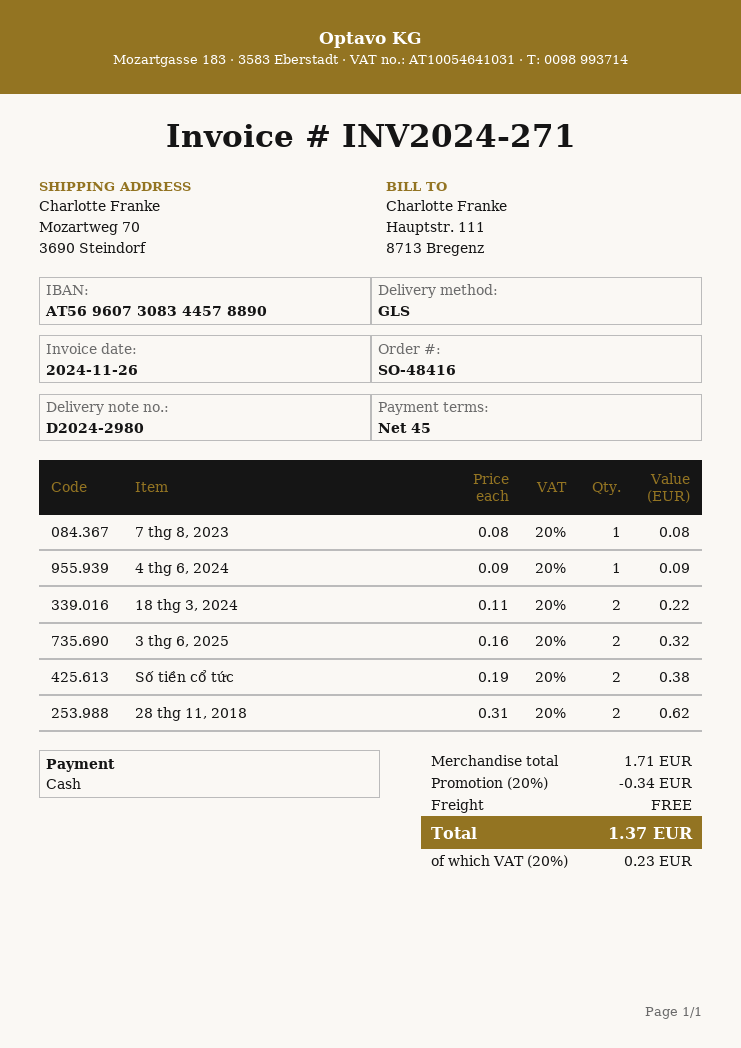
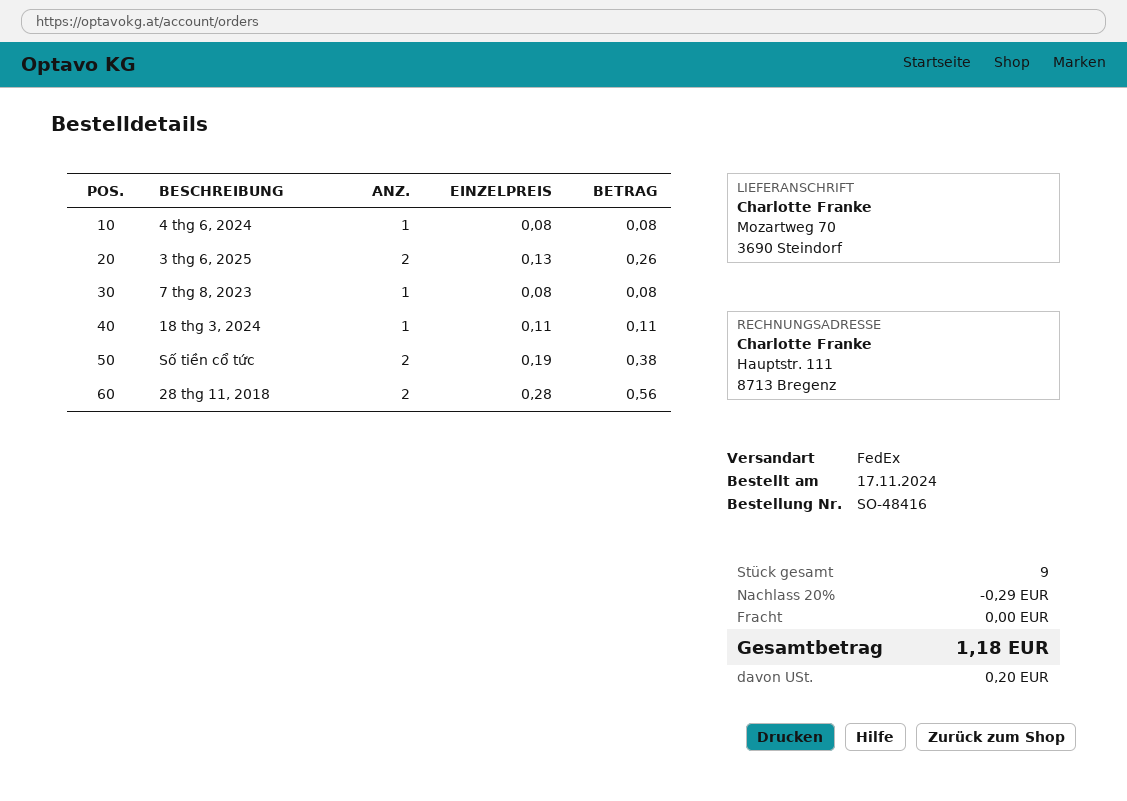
shipping method: GLS -> FedEx
4 thg 6, 2024: 1 x 0.09 = 0.09 -> 1 x 0.08 = 0.08
18 thg 3, 2024: 2 x 0.11 = 0.22 -> 1 x 0.11 = 0.11
3 thg 6, 2025: 2 x 0.16 = 0.32 -> 2 x 0.13 = 0.26
28 thg 11, 2018: 2 x 0.31 = 0.62 -> 2 x 0.28 = 0.56
discount: 20% = 0.34 -> 20% = 0.29
tax: 0.23 -> 0.20
total: 1.37 -> 1.18

